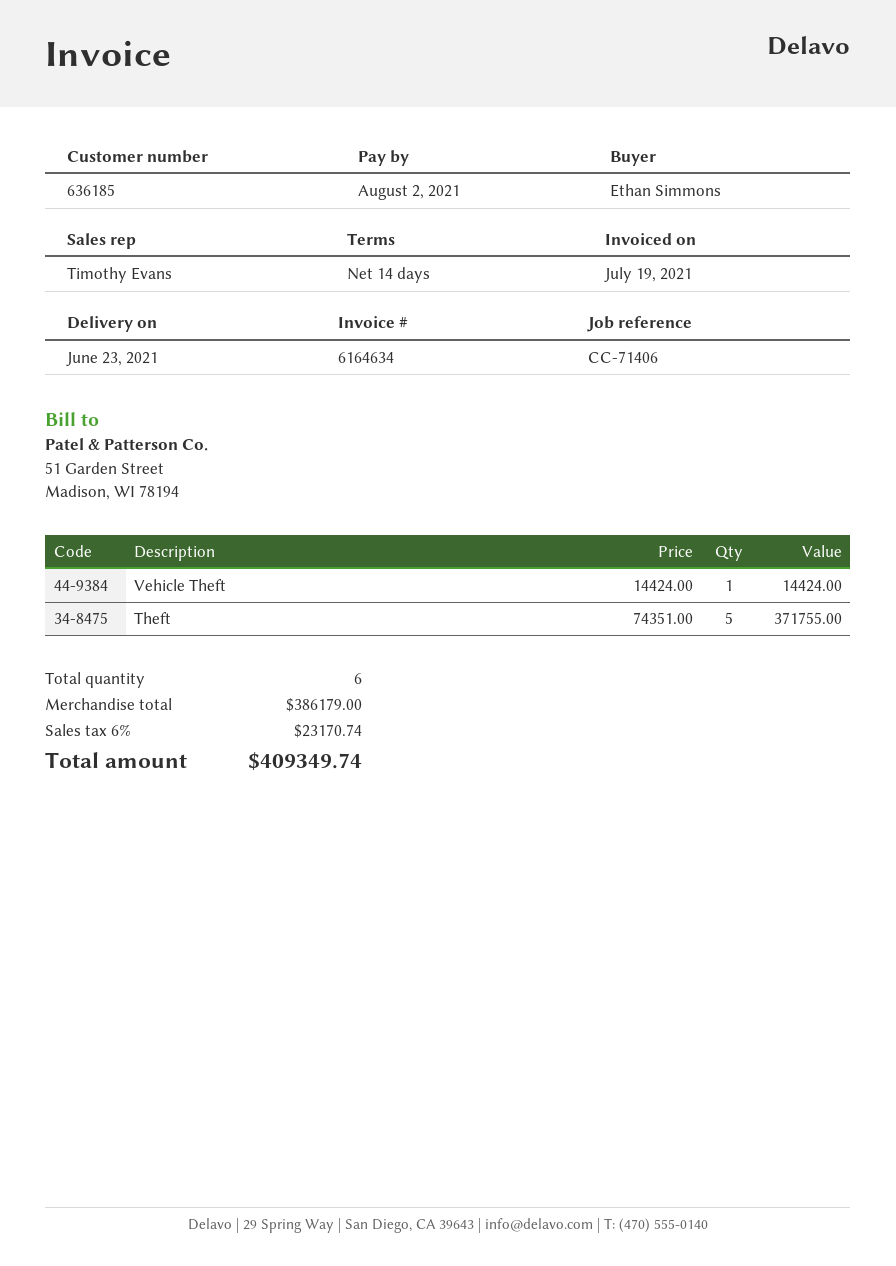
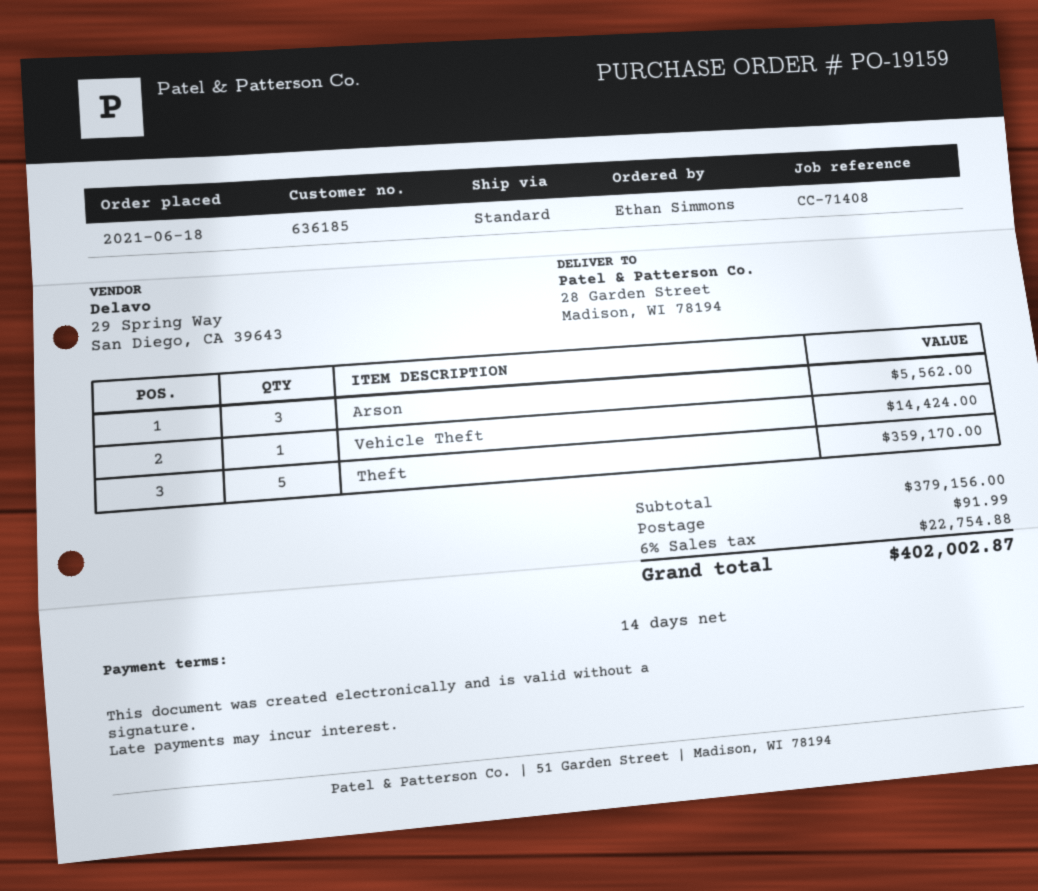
reference: CC-71406 -> CC-71408
Theft: 5 for 371755.00 -> 5 for 359170.00
Arson: none -> 3 for 5562.00
subtotal: 386179.00 -> 379156.00
shipping: none -> 91.99
tax: 6% = 23170.74 -> 6% = 22754.88
total: 409349.74 -> 402002.87

